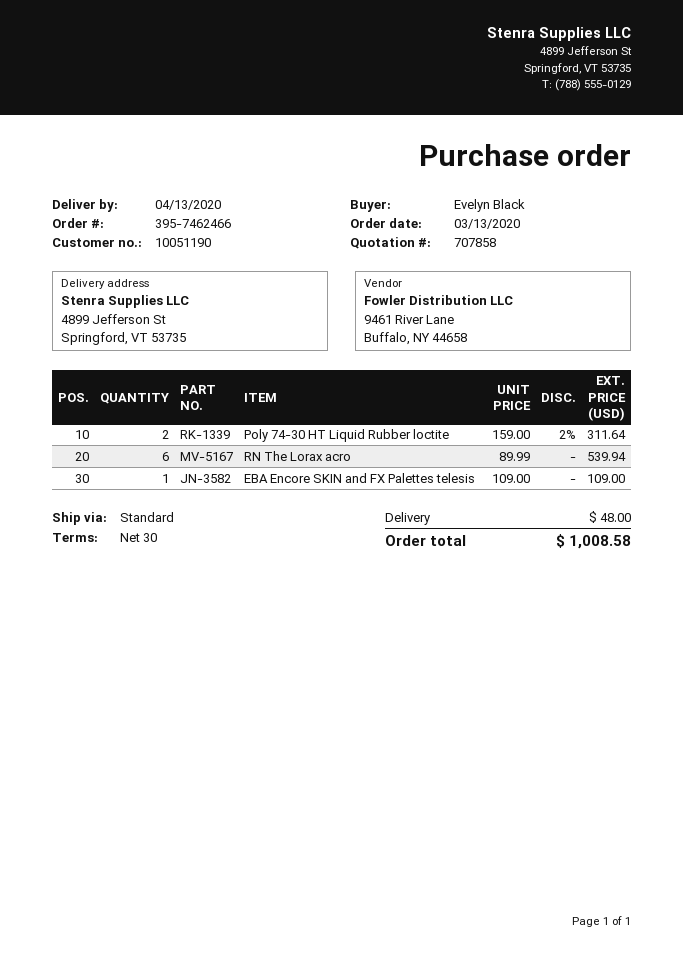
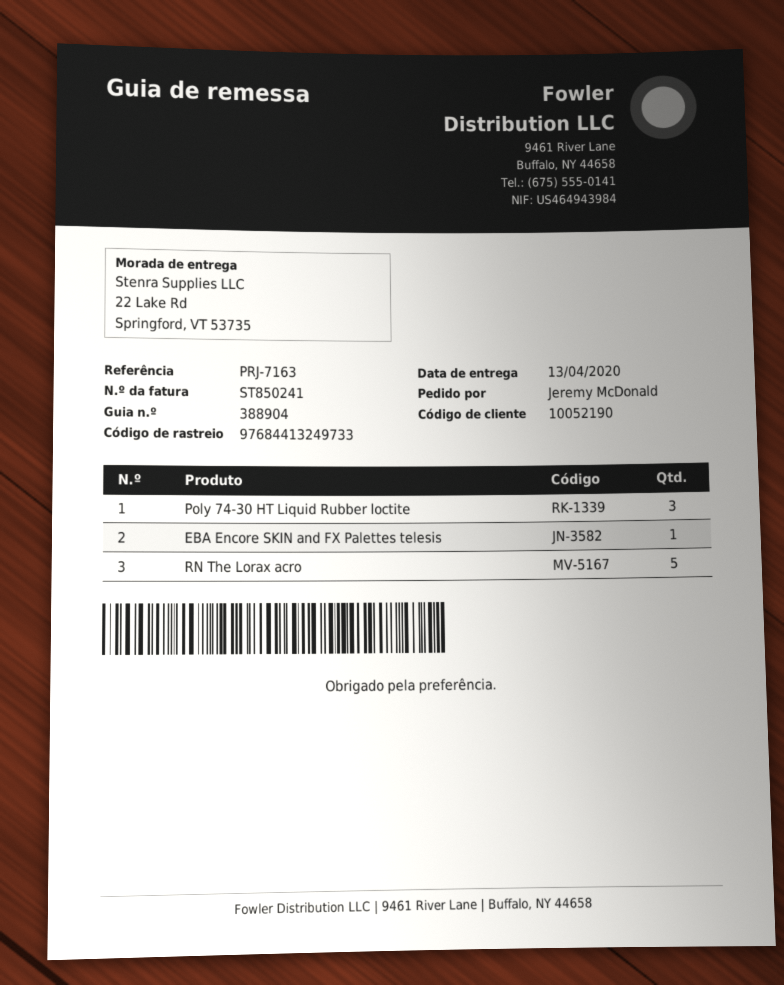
customer number: 10051190 -> 10052190
ordered by: Evelyn Black -> Jeremy McDonald
ship to: 4899 Jefferson St, Springford, VT 53735 -> 22 Lake Rd, Springford, VT 53735
Poly 74-30 HT Liquid Rubber loctite: 2 -> 3
RN The Lorax acro: 6 -> 5

